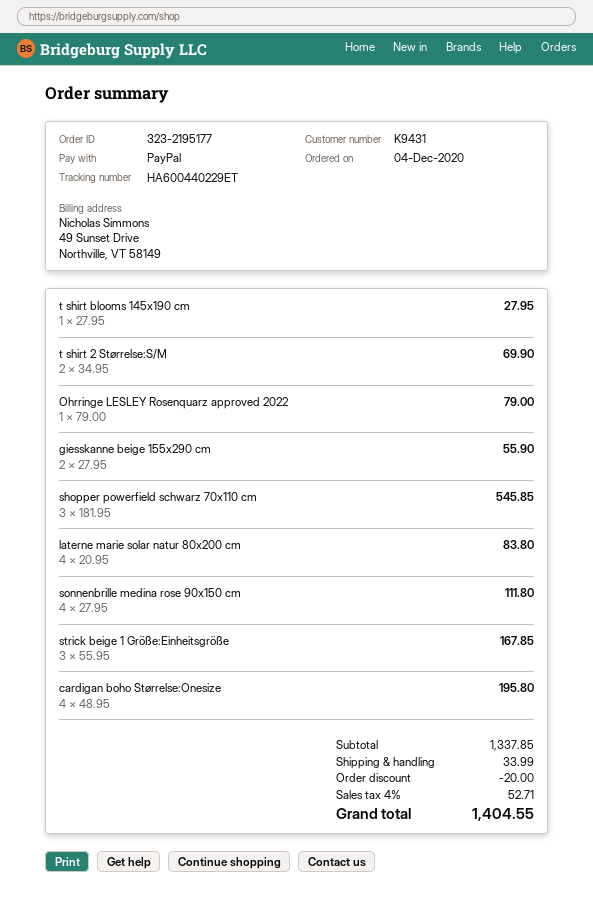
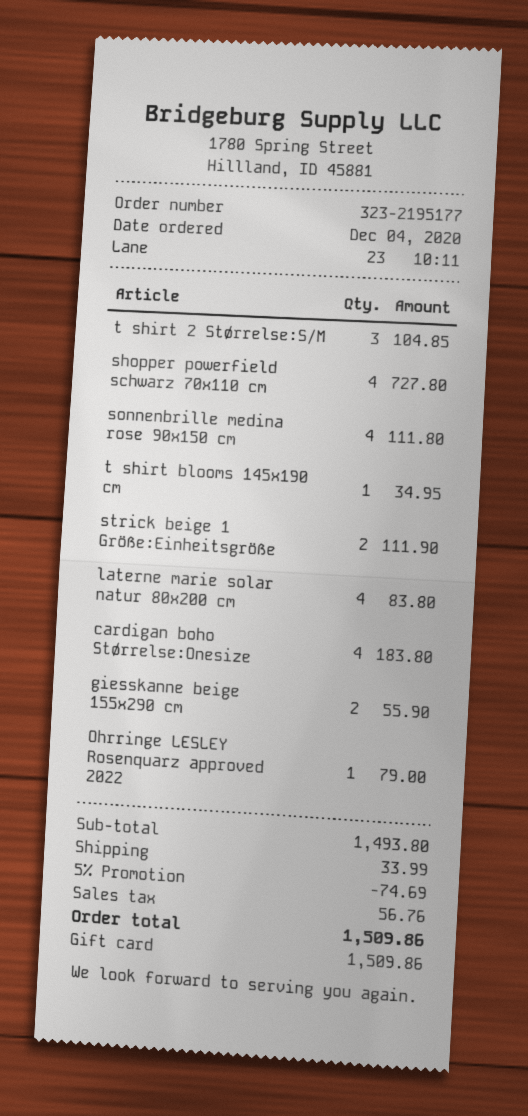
payment method: PayPal -> gift card
t shirt blooms 145x190 cm: 1 for 27.95 -> 1 for 34.95
t shirt 2 Størrelse:S/M: 2 for 69.90 -> 3 for 104.85
shopper powerfield schwarz 70x110 cm: 3 for 545.85 -> 4 for 727.80
strick beige 1 Größe:Einheitsgröße: 3 for 167.85 -> 2 for 111.90
cardigan boho Størrelse:Onesize: 4 for 195.80 -> 4 for 183.80
subtotal: 1337.85 -> 1493.80
discount: 20.00 -> 74.69
tax: 52.71 -> 56.76
total: 1404.55 -> 1509.86

